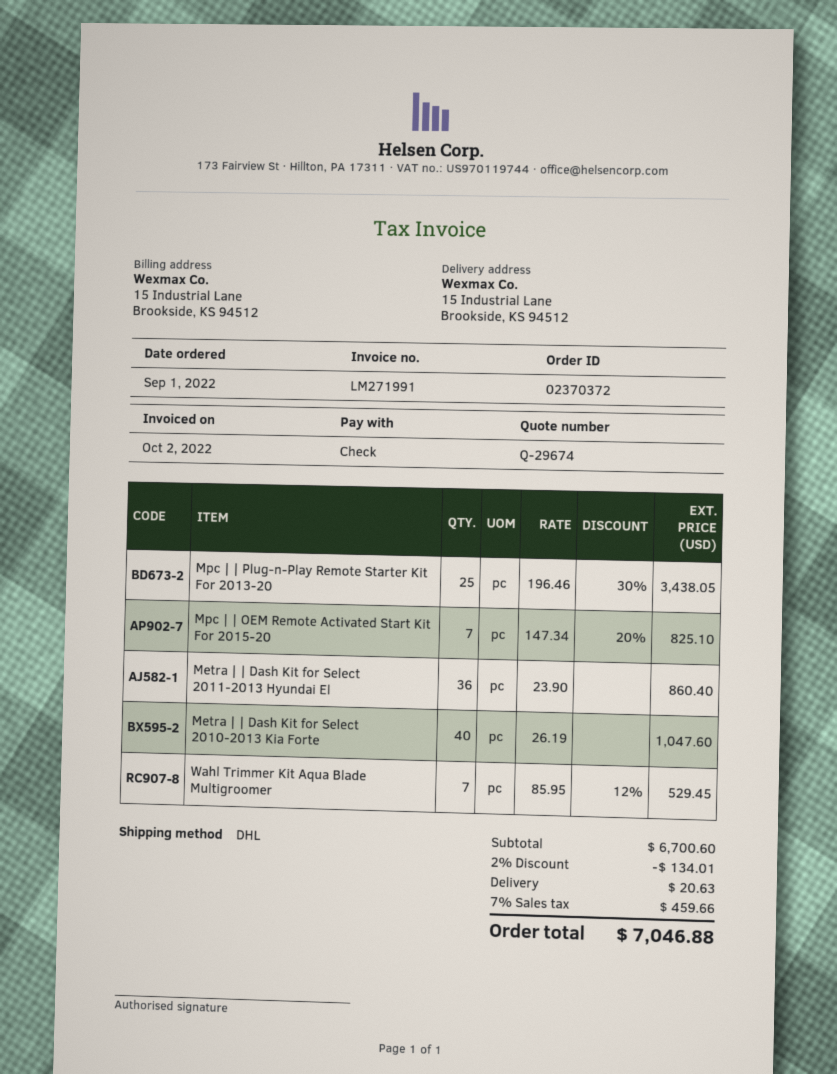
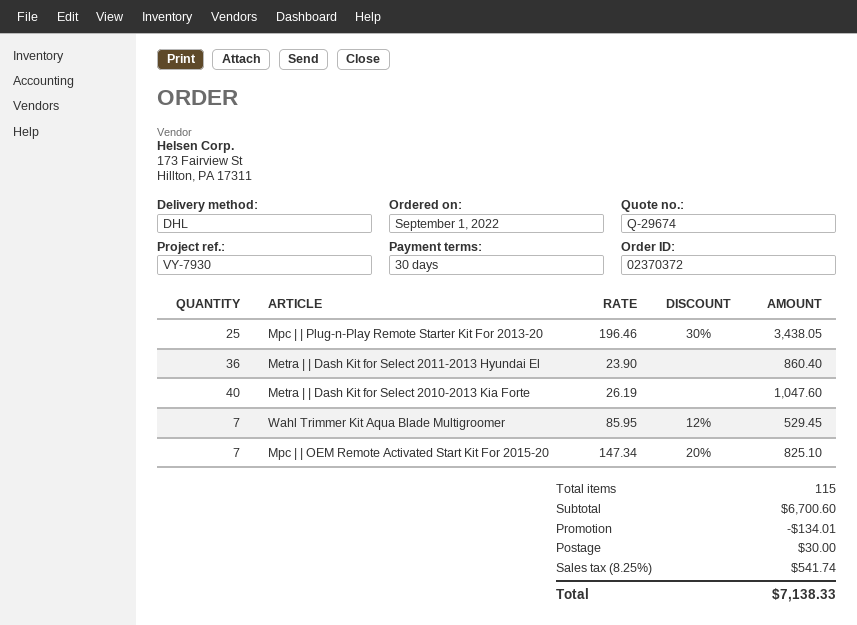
shipping: 20.63 -> 30.00
tax: 7% = 459.66 -> 8.25% = 541.74
total: 7046.88 -> 7138.33

